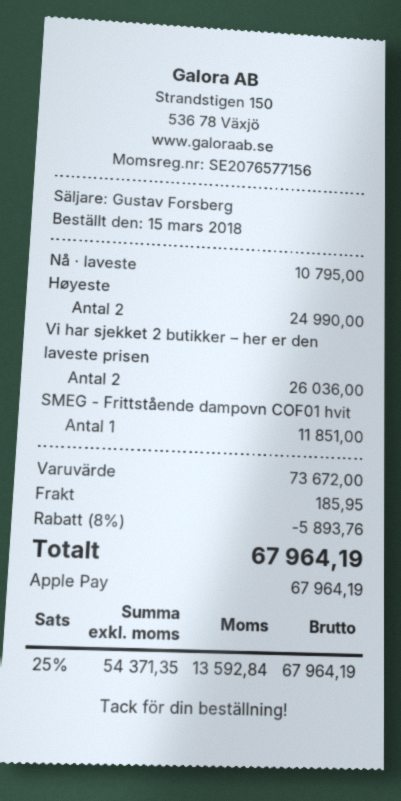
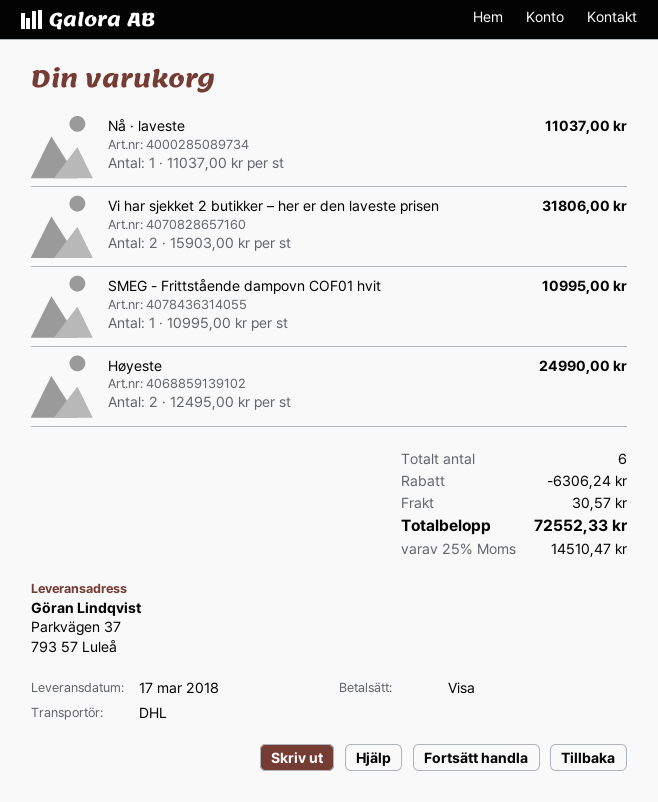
payment method: Apple Pay -> Visa
Nå · laveste: 1 for 10795.00 -> 1 for 11037.00
Vi har sjekket 2 butikker – her er den laveste prisen: 2 for 26036.00 -> 2 for 31806.00
SMEG - Frittstående dampovn COF01 hvit: 1 for 11851.00 -> 1 for 10995.00
discount: 5893.76 -> 6306.24
shipping: 185.95 -> 30.57
tax: 25% = 13592.84 -> 25% = 14510.47
total: 67964.19 -> 72552.33

